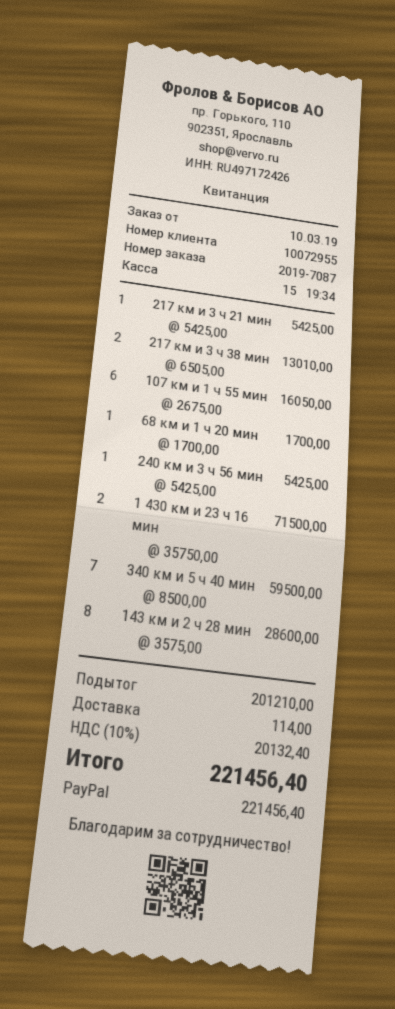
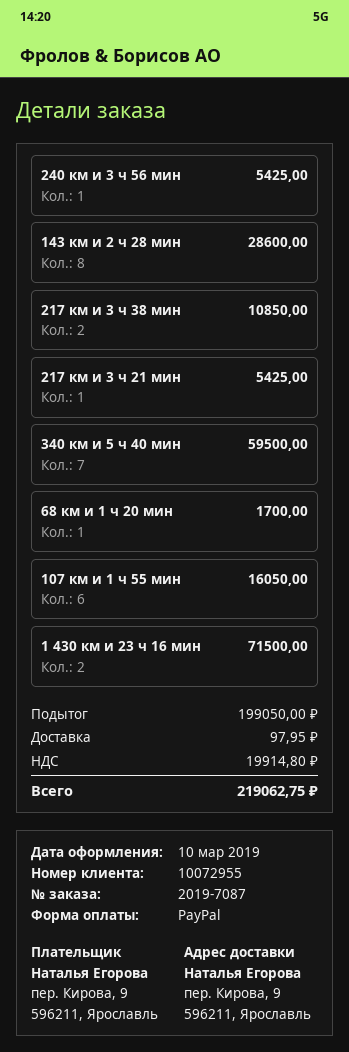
217 км и 3 ч 38 мин: 2 for 13010.00 -> 2 for 10850.00
subtotal: 201210.00 -> 199050.00
shipping: 114.00 -> 97.95
tax: 20132.40 -> 19914.80
total: 221456.40 -> 219062.75

